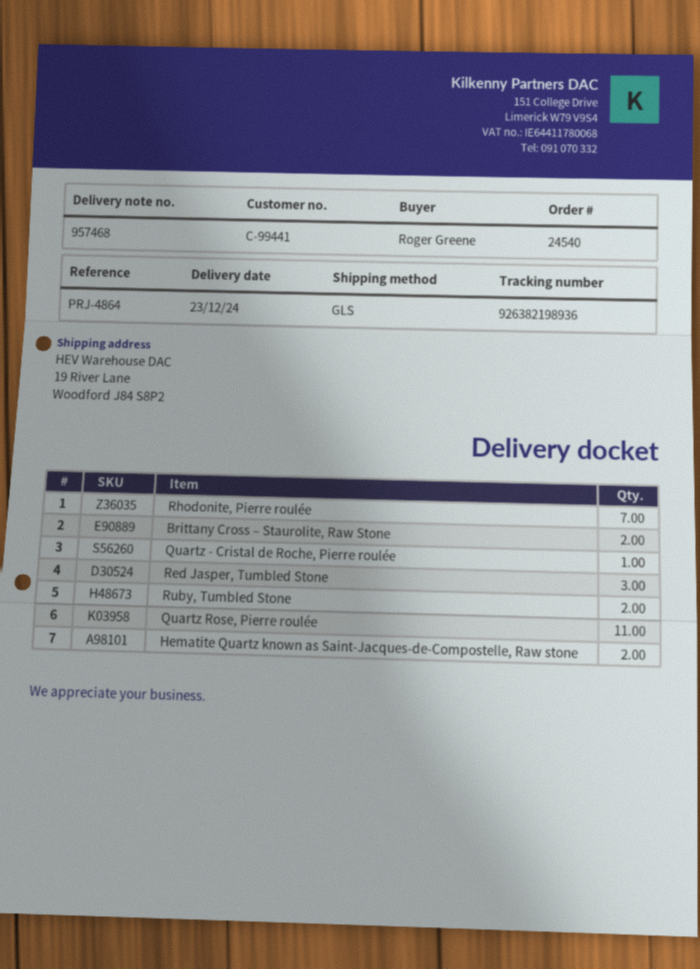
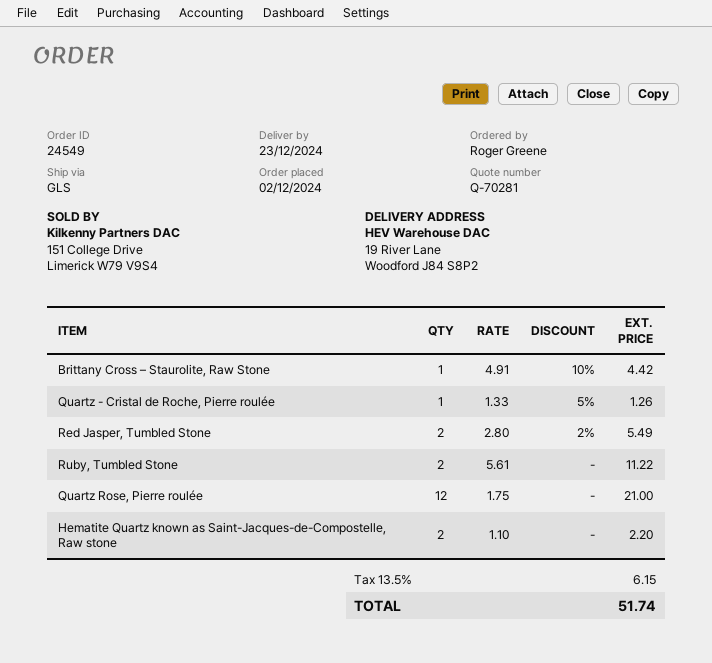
order number: 24540 -> 24549
Rhodonite, Pierre roulée: 7 -> none
Brittany Cross – Staurolite, Raw Stone: 2 -> 1
Red Jasper, Tumbled Stone: 3 -> 2
Quartz Rose, Pierre roulée: 11 -> 12

